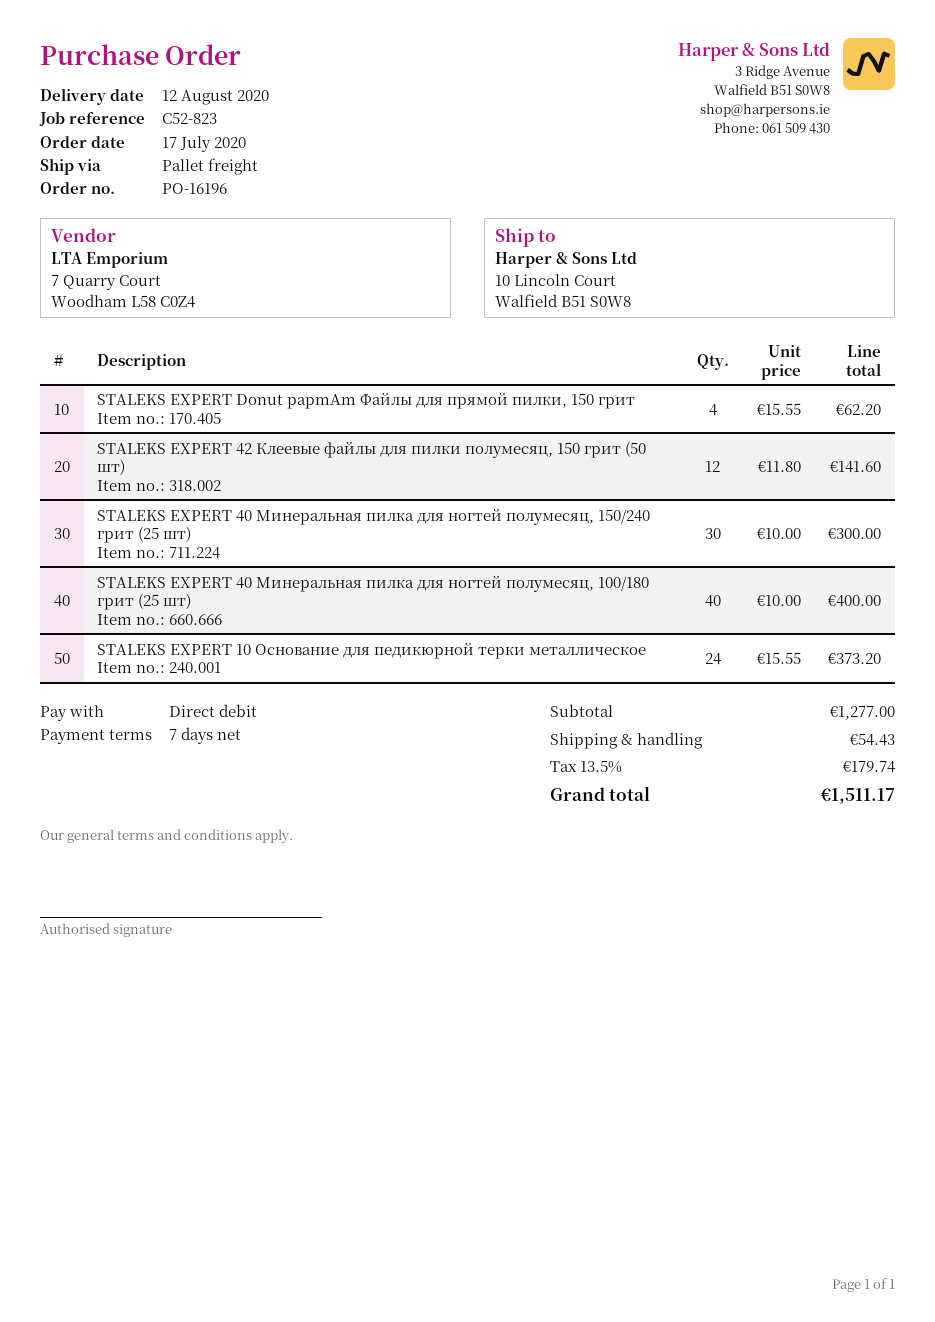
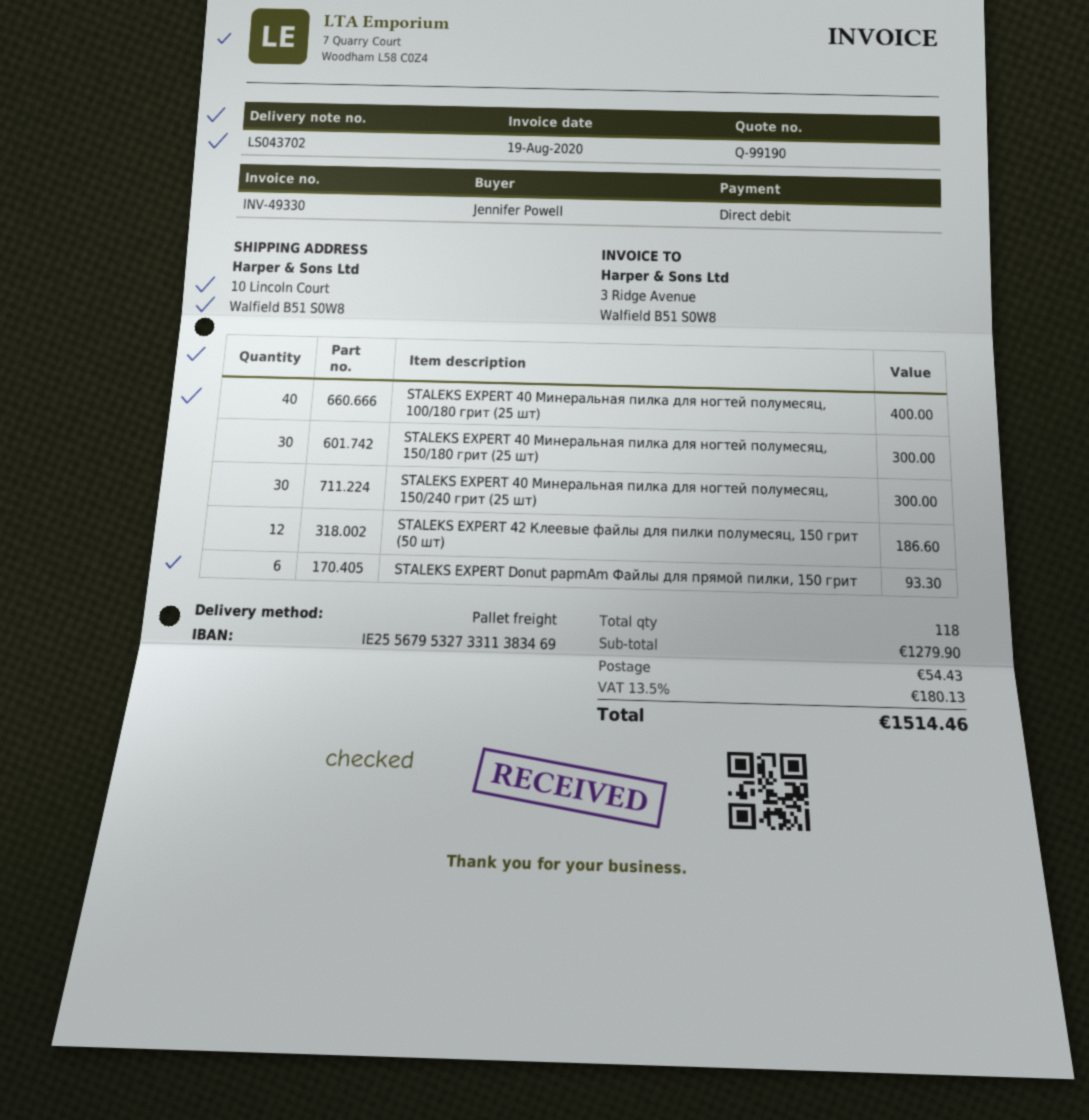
STALEKS EXPERT Donut papmAm Файлы для прямой пилки, 150 грит: 4 for 62.20 -> 6 for 93.30
STALEKS EXPERT 42 Клеевые файлы для пилки полумесяц, 150 грит (50 шт): 12 for 141.60 -> 12 for 186.60
STALEKS EXPERT 10 Основание для педикюрной терки металлическое: 24 for 373.20 -> none
STALEKS EXPERT 40 Минеральная пилка для ногтей полумесяц, 150/180 грит (25 шт): none -> 30 for 300.00
subtotal: 1277.00 -> 1279.90
tax: 13.5% = 179.74 -> 13.5% = 180.13
total: 1511.17 -> 1514.46

